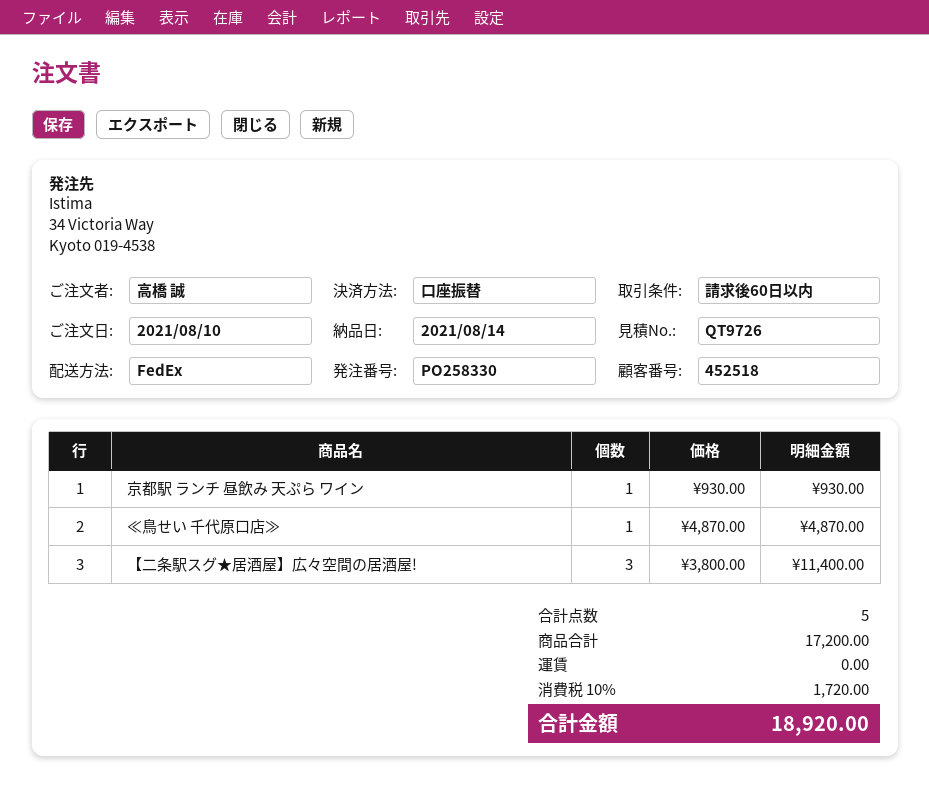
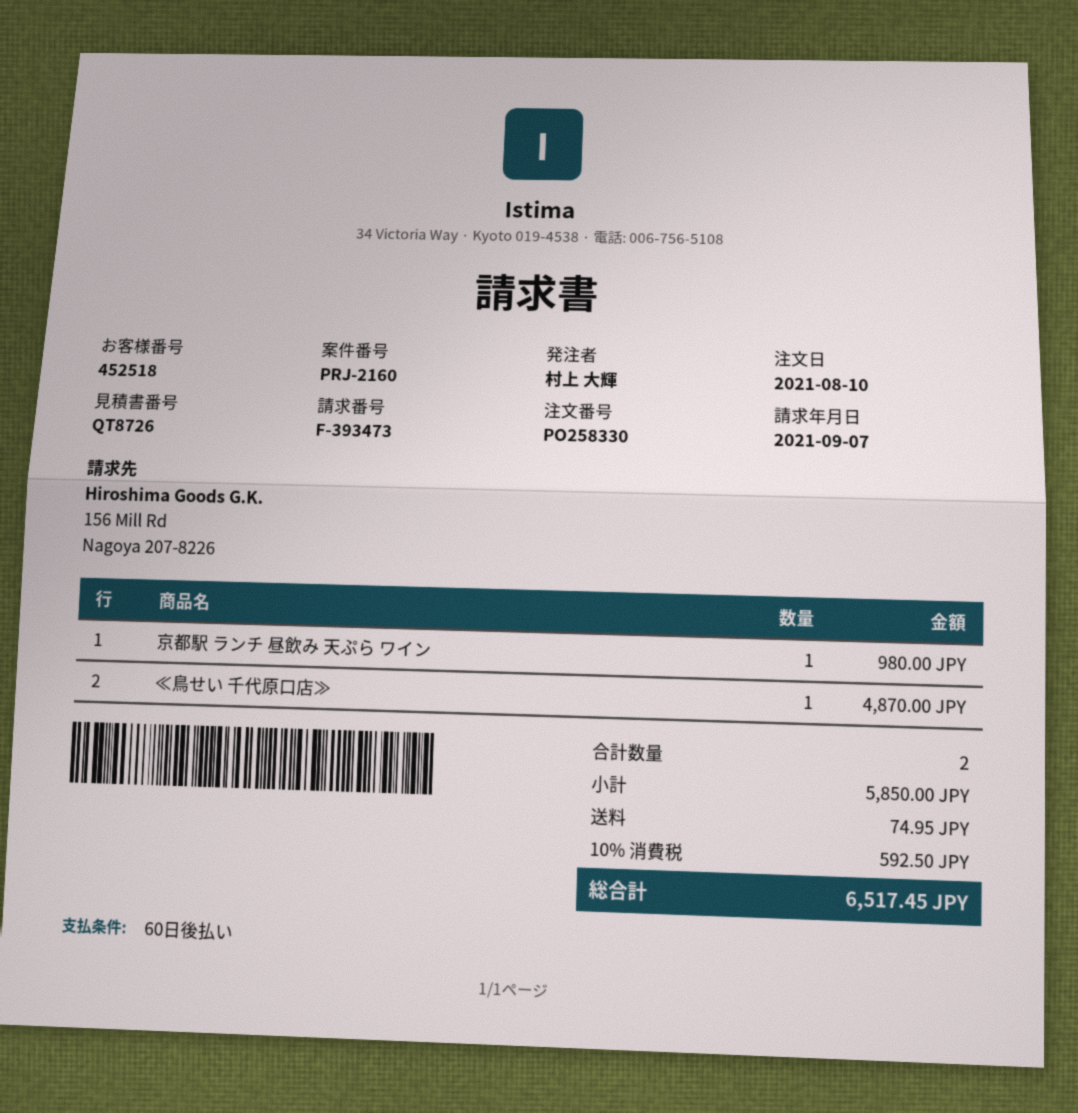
quote number: QT9726 -> QT8726
ordered by: 高橋 誠 -> 村上 大輝
京都駅 ランチ 昼飲み 天ぷら ワイン: 1 for 930.00 -> 1 for 980.00
【二条駅スグ★居酒屋】広々空間の居酒屋!: 3 for 11400.00 -> none
total quantity: 5 -> 2
subtotal: 17200.00 -> 5850.00
shipping: 0.00 -> 74.95
tax: 10% = 1720.00 -> 10% = 592.50
total: 18920.00 -> 6517.45

